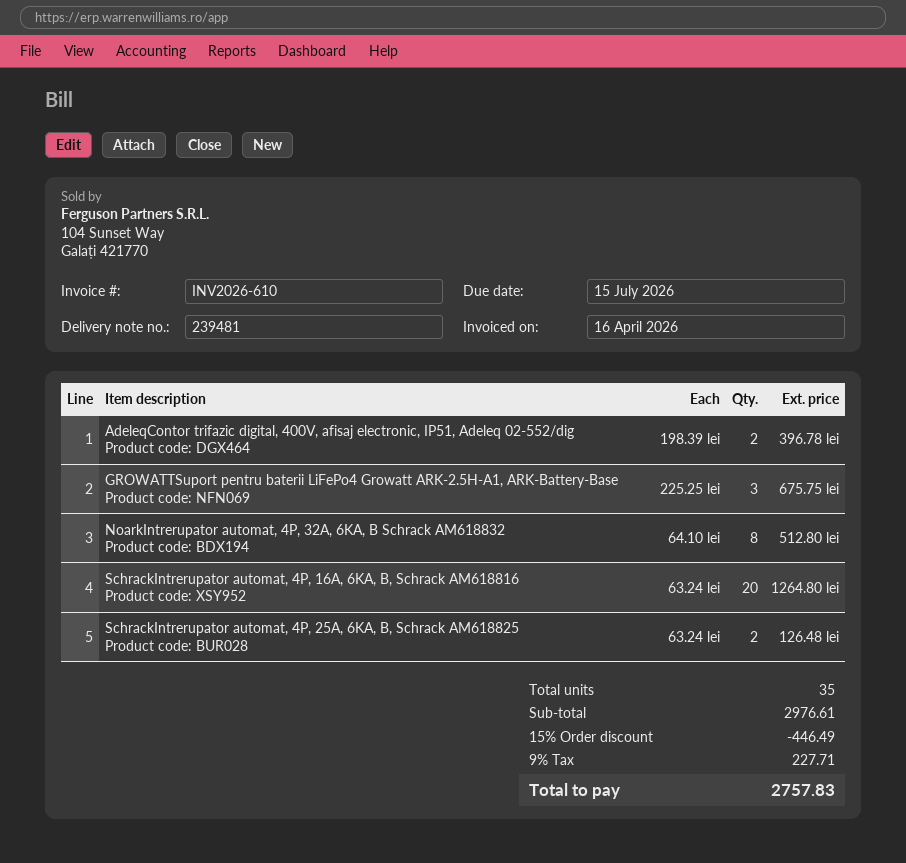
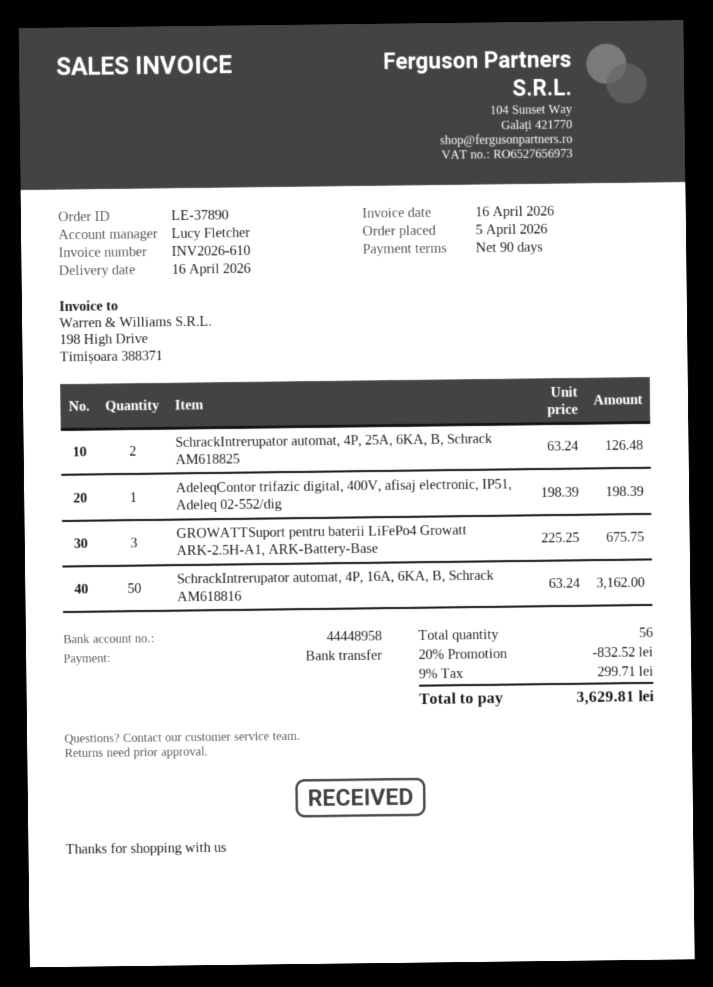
AdeleqContor trifazic digital, 400V, afisaj electronic, IP51, Adeleq 02-552/dig: 2 x 198.39 = 396.78 -> 1 x 198.39 = 198.39
NoarkIntrerupator automat, 4P, 32A, 6KA, B Schrack AM618832: 8 x 64.10 = 512.80 -> none
SchrackIntrerupator automat, 4P, 16A, 6KA, B, Schrack AM618816: 20 x 63.24 = 1264.80 -> 50 x 63.24 = 3162.00
total quantity: 35 -> 56
discount: 15% = 446.49 -> 20% = 832.52
tax: 9% = 227.71 -> 9% = 299.71
total: 2757.83 -> 3629.81

